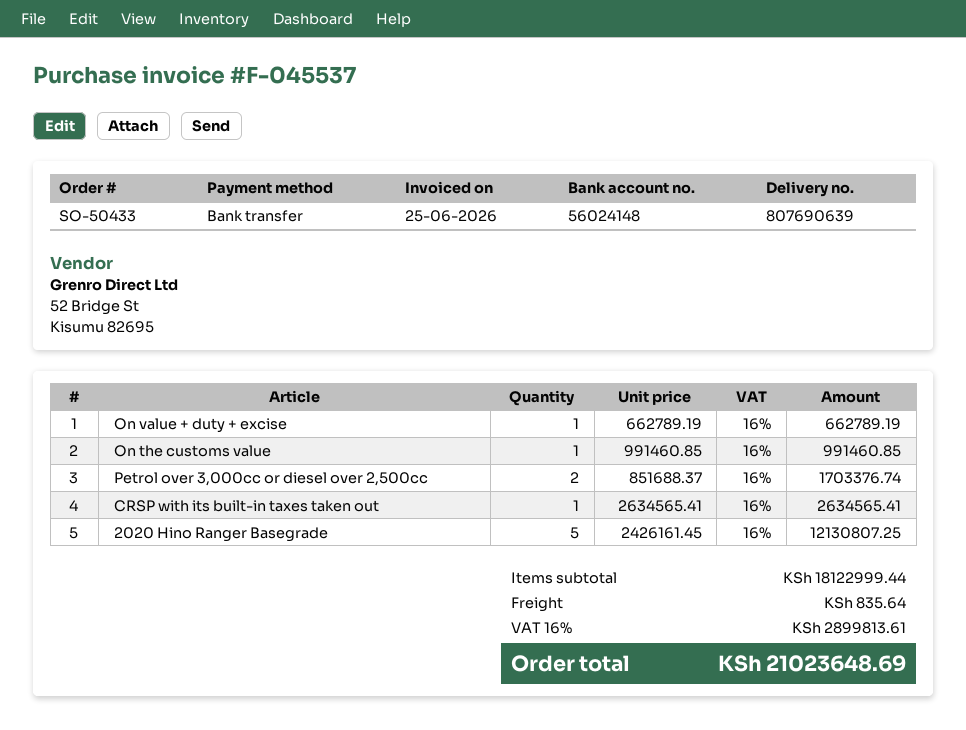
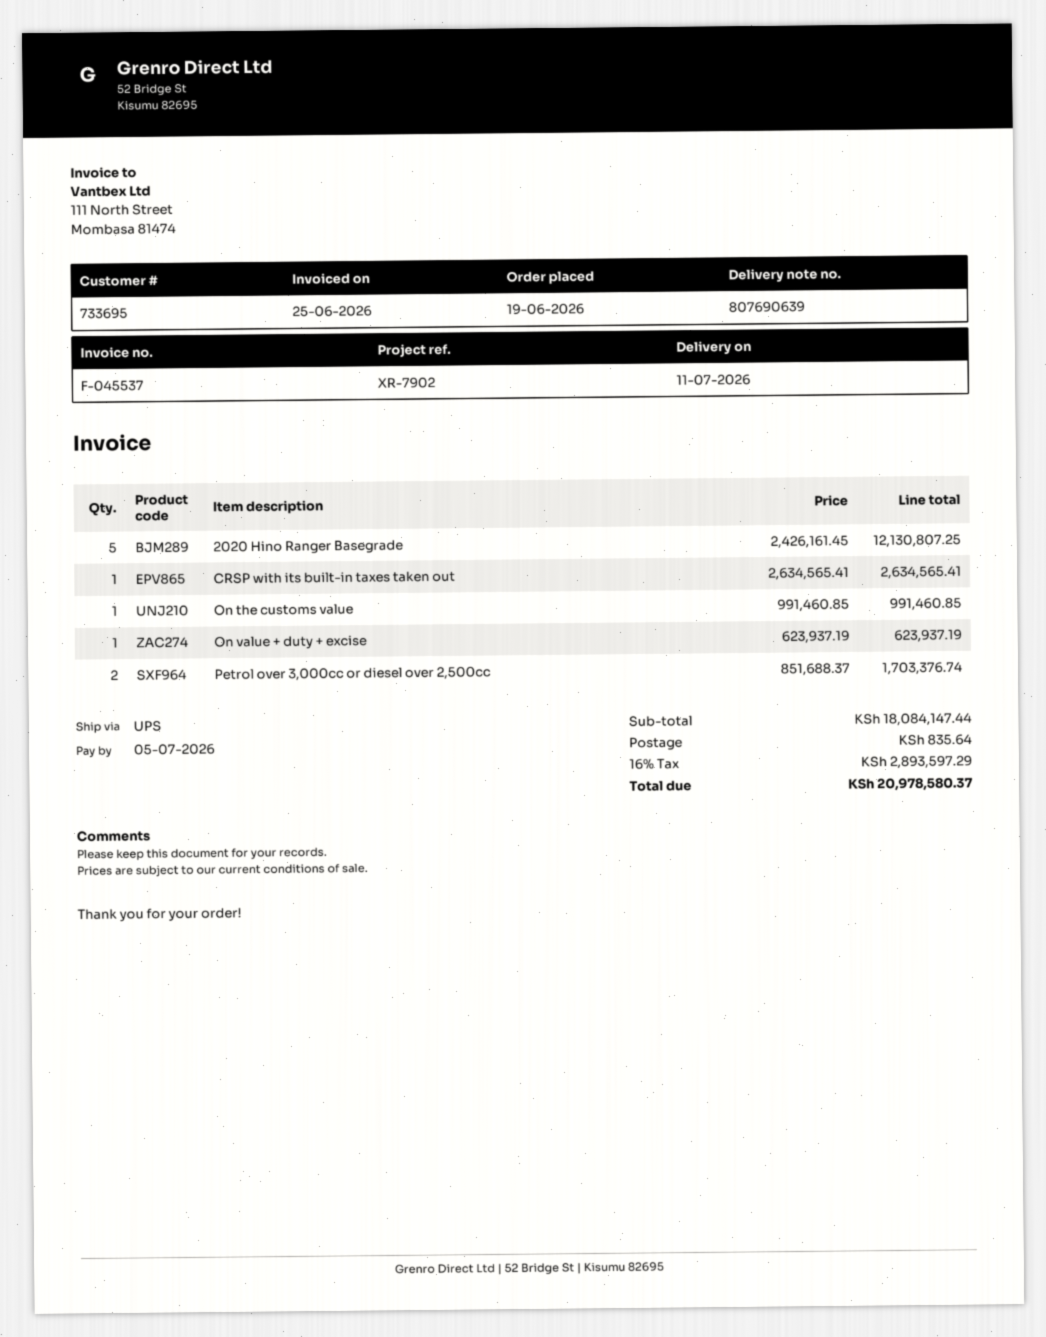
On value + duty + excise: 1 x 662789.19 = 662789.19 -> 1 x 623937.19 = 623937.19
subtotal: 18122999.44 -> 18084147.44
tax: 16% = 2899813.61 -> 16% = 2893597.29
total: 21023648.69 -> 20978580.37

